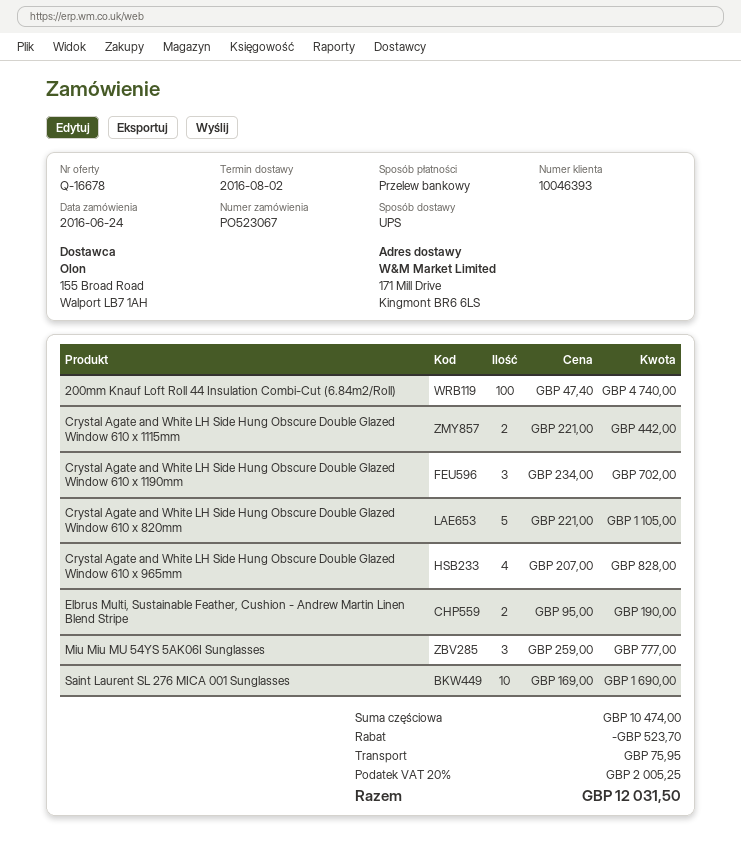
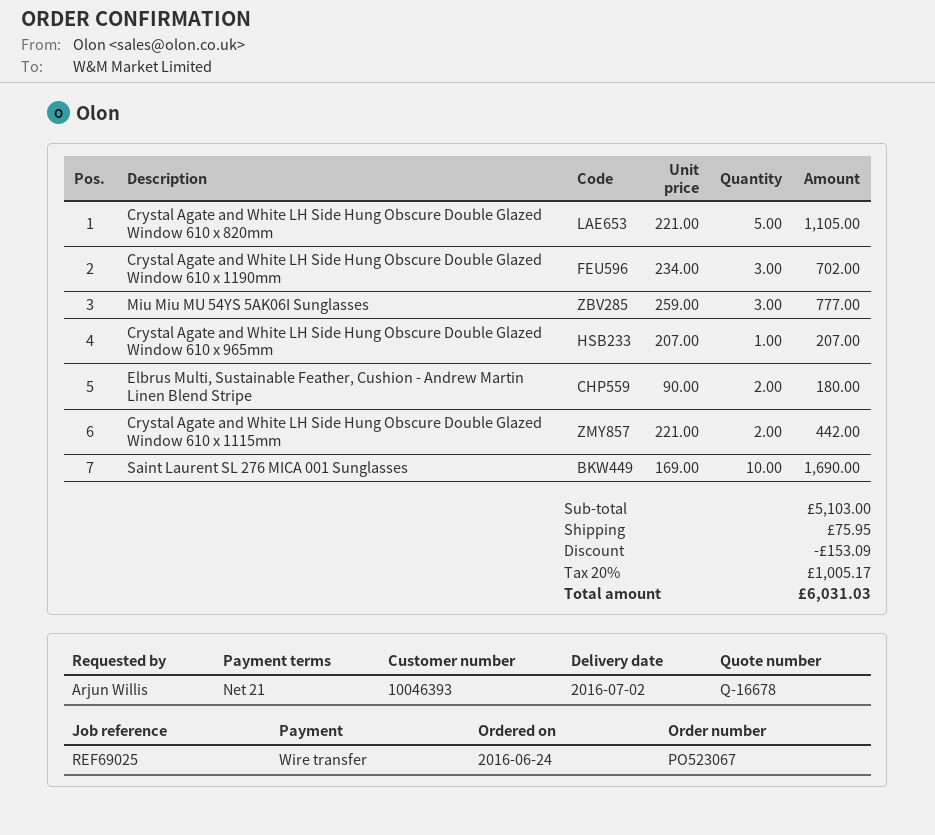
delivery date: 2016-08-02 -> 2016-07-02
200mm Knauf Loft Roll 44 Insulation Combi-Cut (6.84m2/Roll): 100 x 47.40 = 4740.00 -> none
Crystal Agate and White LH Side Hung Obscure Double Glazed Window 610 x 965mm: 4 x 207.00 = 828.00 -> 1 x 207.00 = 207.00
Elbrus Multi, Sustainable Feather, Cushion - Andrew Martin Linen Blend Stripe: 2 x 95.00 = 190.00 -> 2 x 90.00 = 180.00
subtotal: 10474.00 -> 5103.00
discount: 523.70 -> 153.09
tax: 20% = 2005.25 -> 20% = 1005.17
total: 12031.50 -> 6031.03

